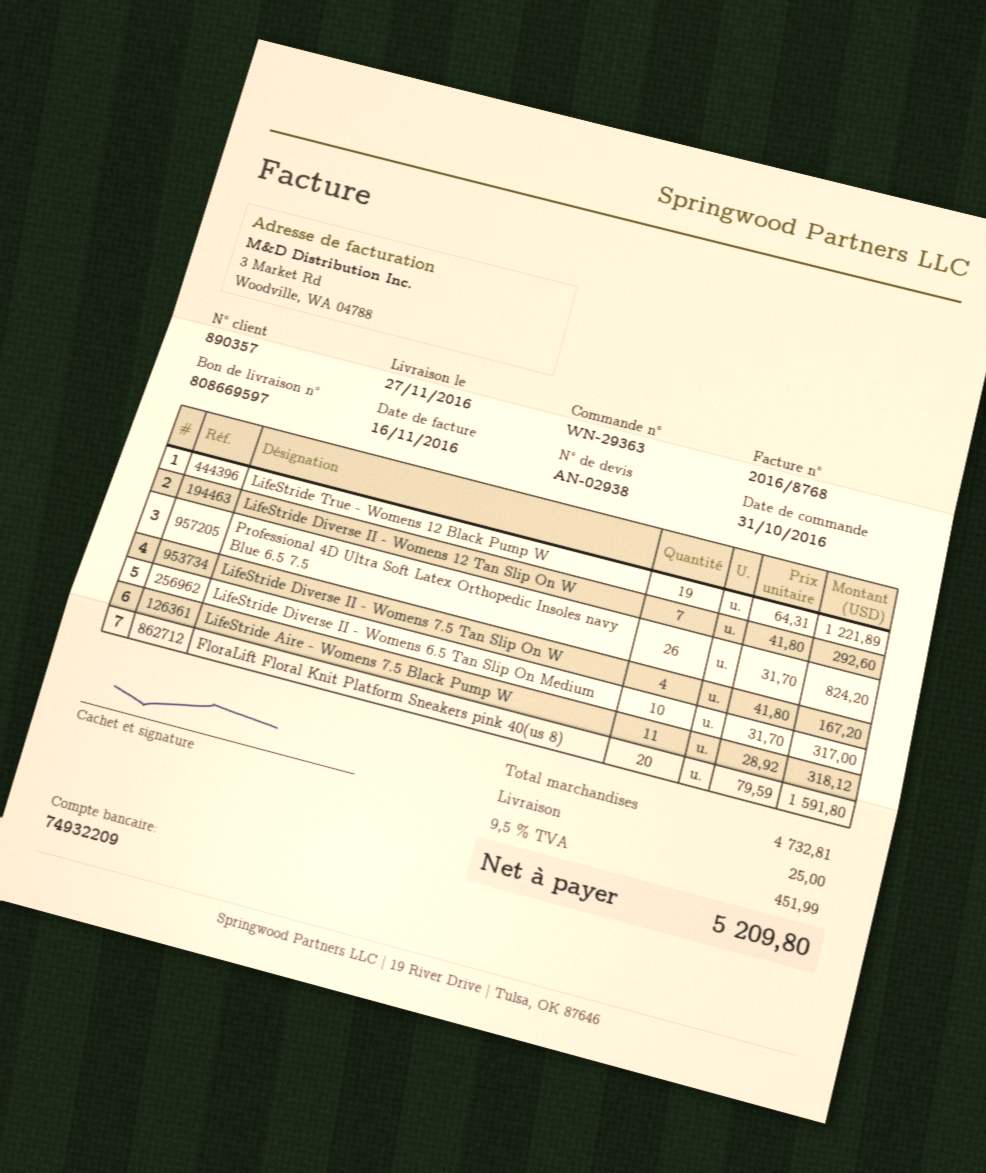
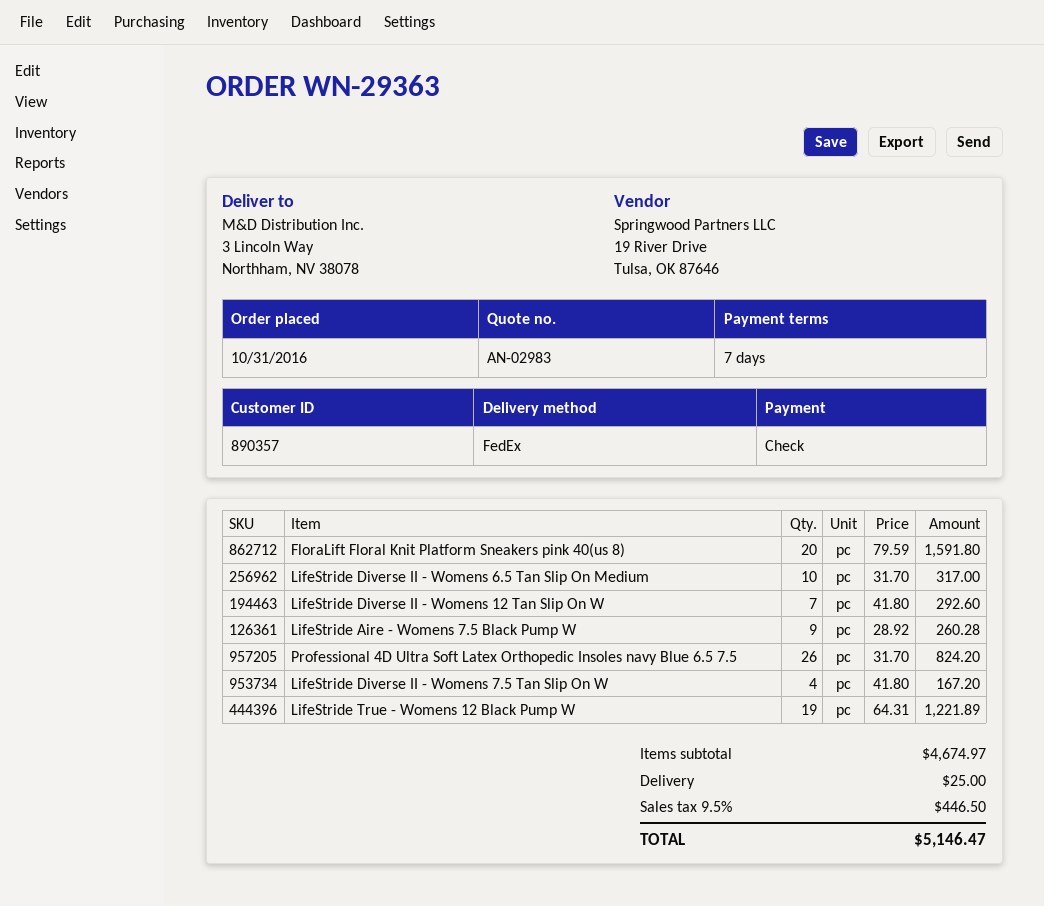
quote number: AN-02938 -> AN-02983
LifeStride Aire - Womens 7.5 Black Pump W: 11 x 28.92 = 318.12 -> 9 x 28.92 = 260.28
subtotal: 4732.81 -> 4674.97
tax: 9.5% = 451.99 -> 9.5% = 446.50
total: 5209.80 -> 5146.47

